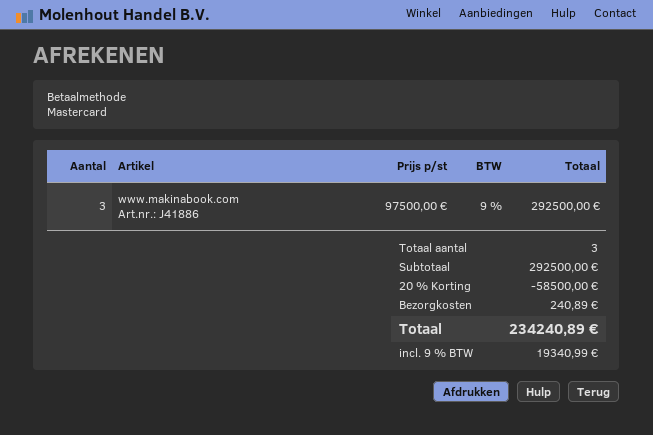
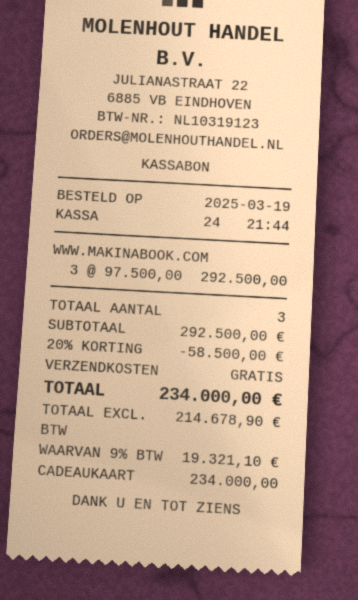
payment method: Mastercard -> gift card
shipping: 240.89 -> 0.00
tax: 9% = 19340.99 -> 9% = 19321.10
total: 234240.89 -> 234000.00

